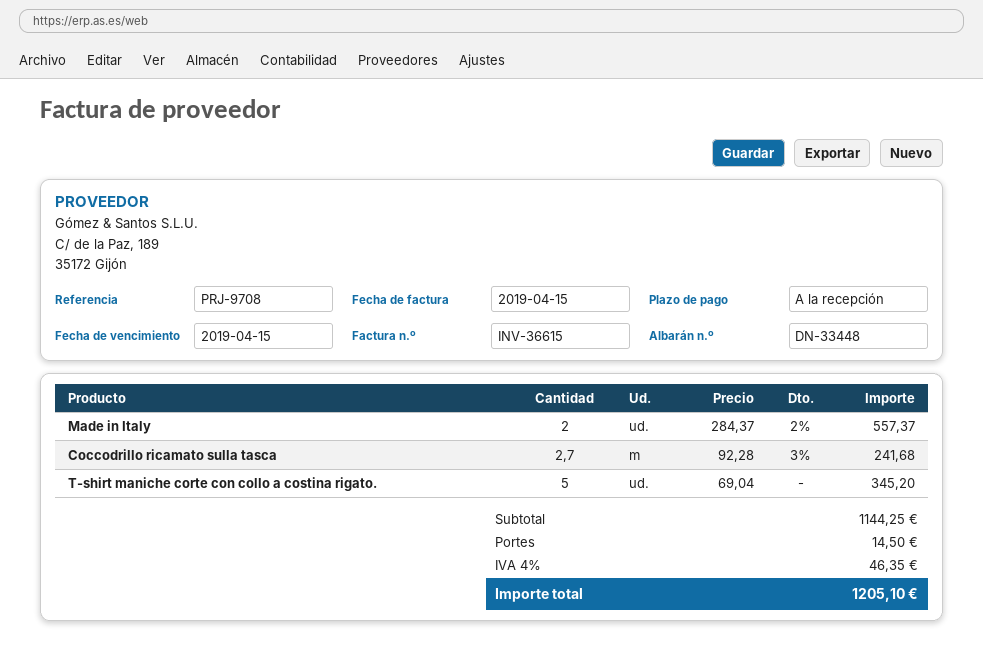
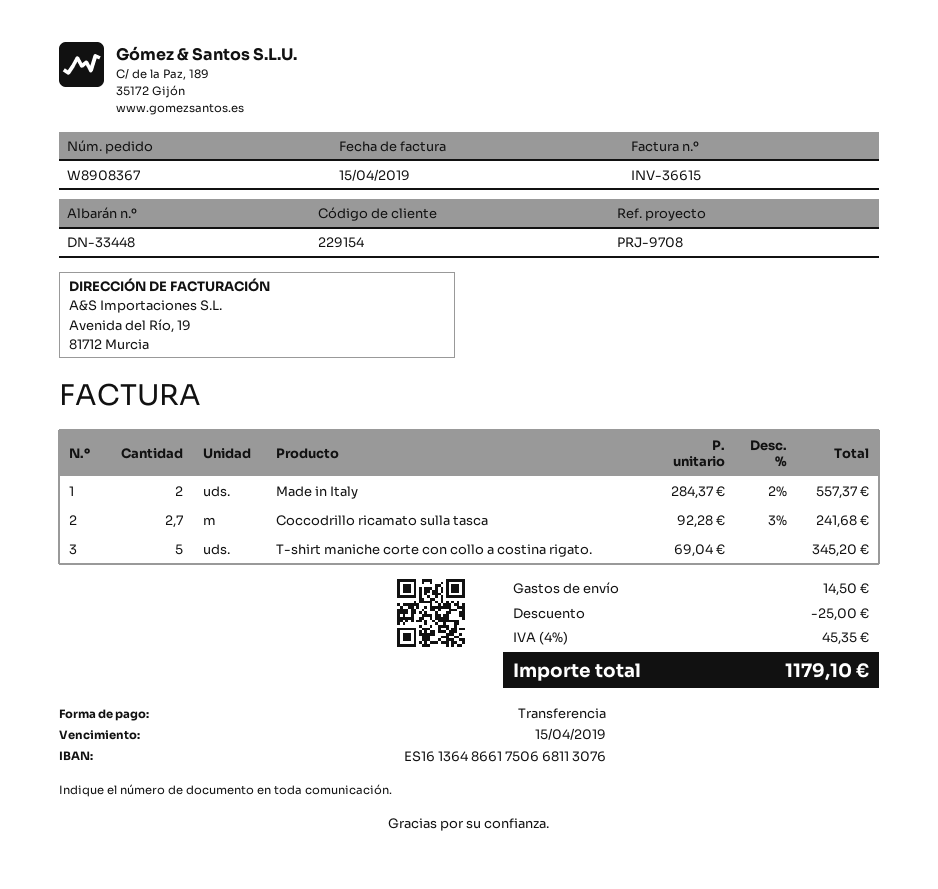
discount: none -> 25.00
tax: 4% = 46.35 -> 4% = 45.35
total: 1205.10 -> 1179.10

